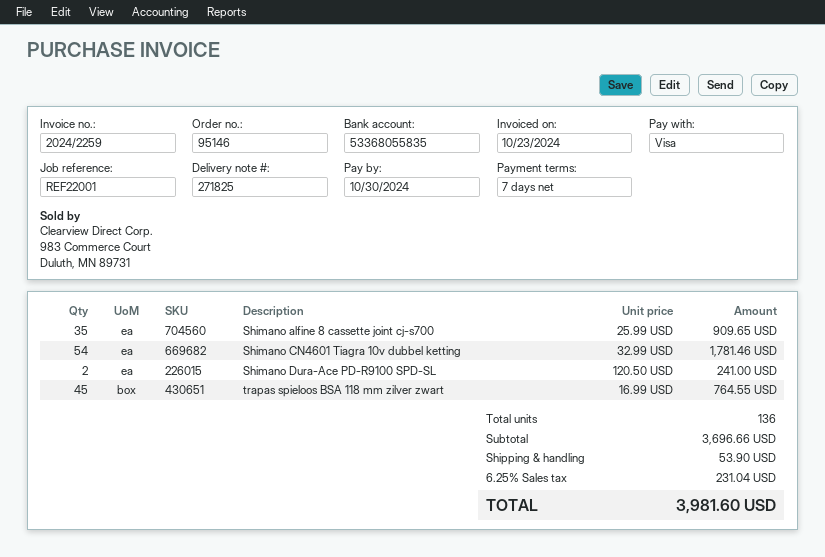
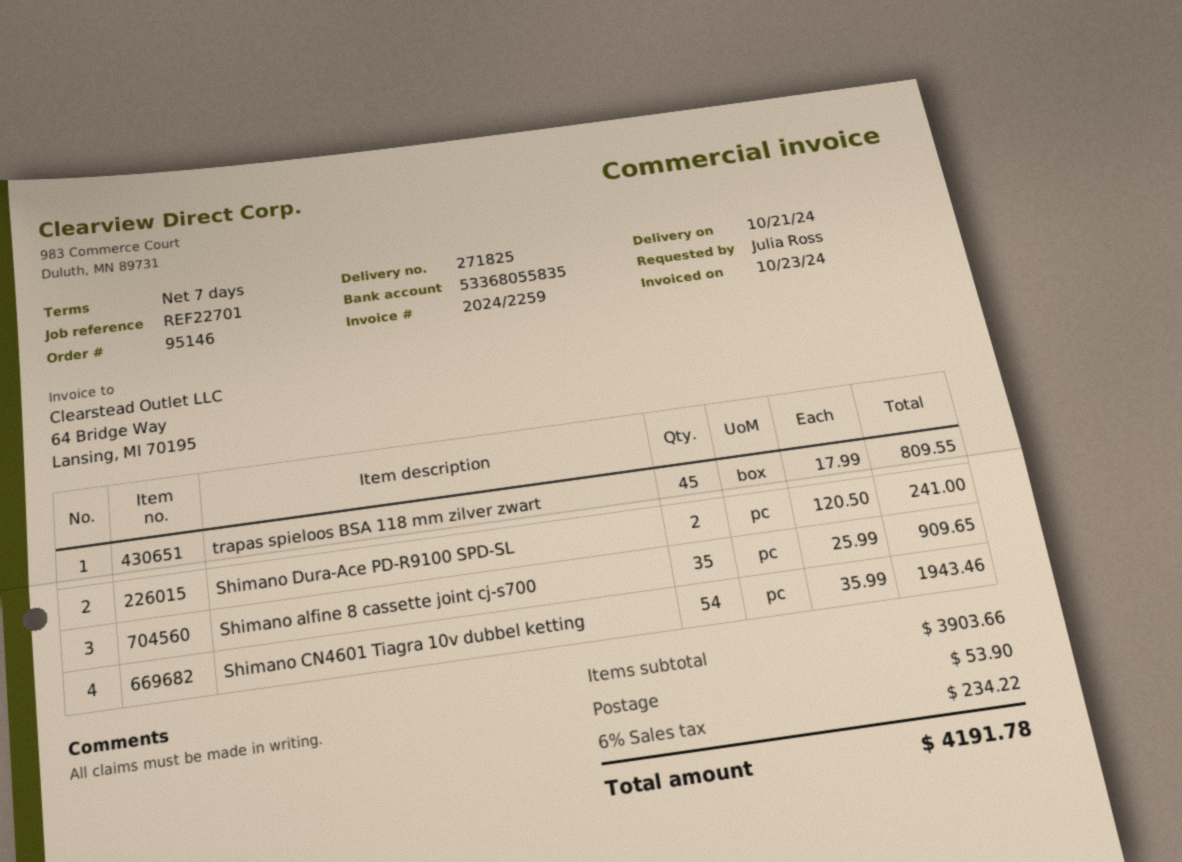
reference: REF22001 -> REF22701
Shimano CN4601 Tiagra 10v dubbel ketting: 54 x 32.99 = 1781.46 -> 54 x 35.99 = 1943.46
trapas spieloos BSA 118 mm zilver zwart: 45 x 16.99 = 764.55 -> 45 x 17.99 = 809.55
subtotal: 3696.66 -> 3903.66
tax: 6.25% = 231.04 -> 6% = 234.22
total: 3981.60 -> 4191.78

